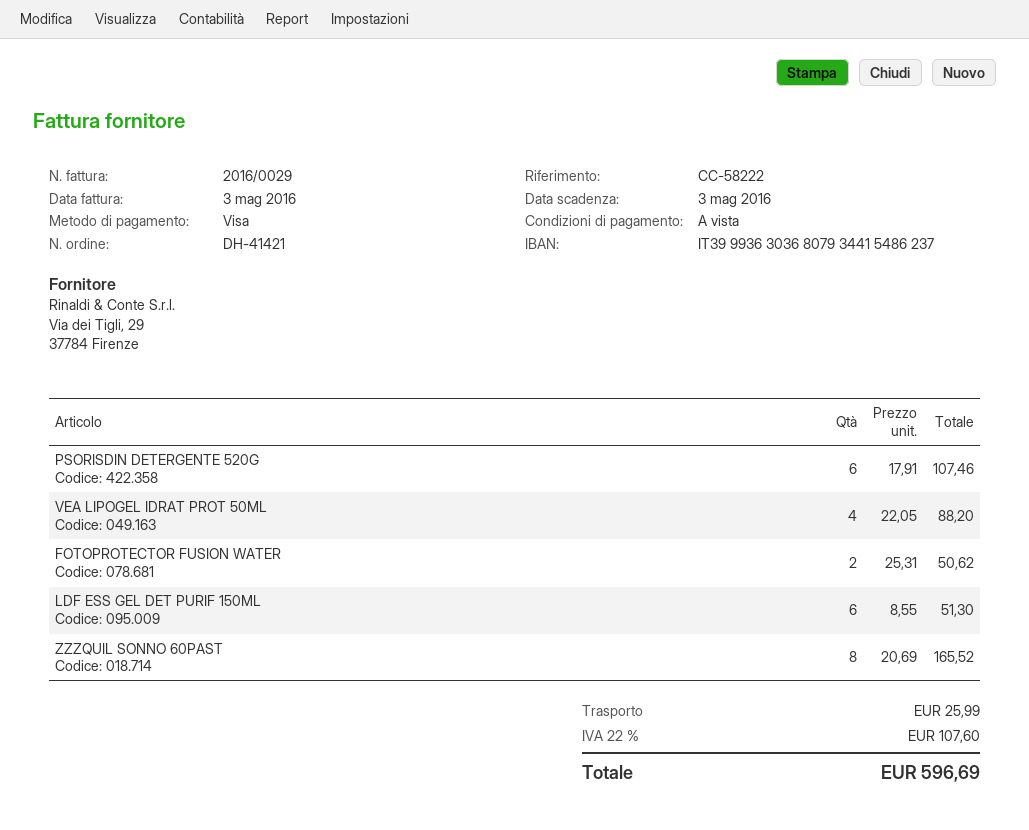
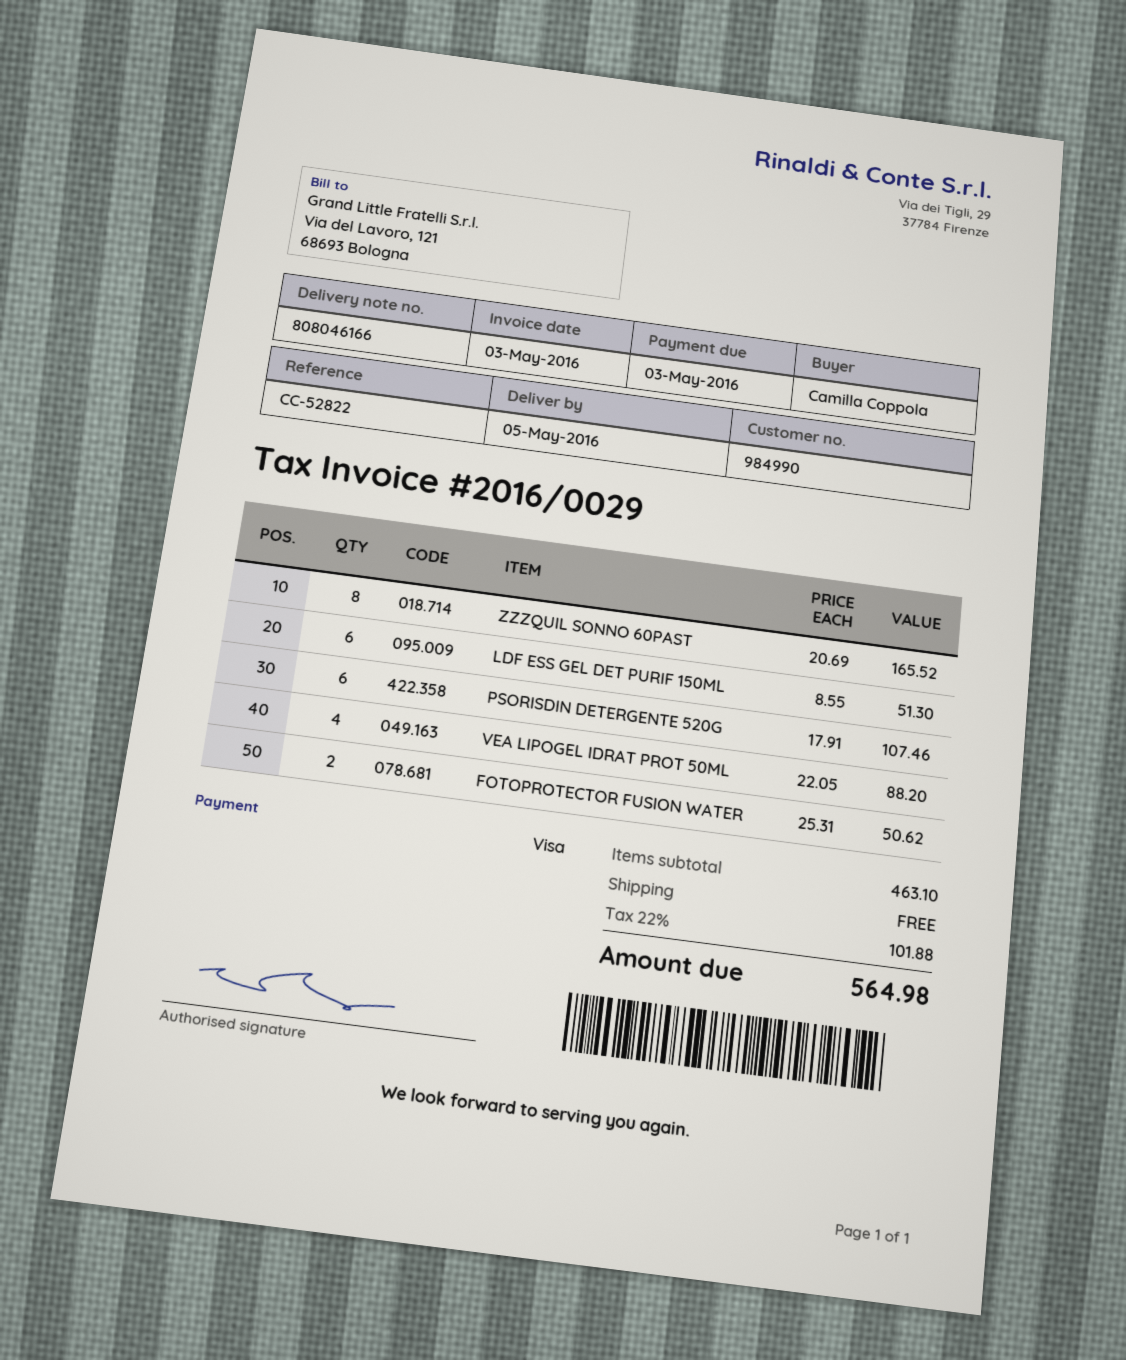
reference: CC-58222 -> CC-52822
shipping: 25.99 -> 0.00
tax: 22% = 107.60 -> 22% = 101.88
total: 596.69 -> 564.98

